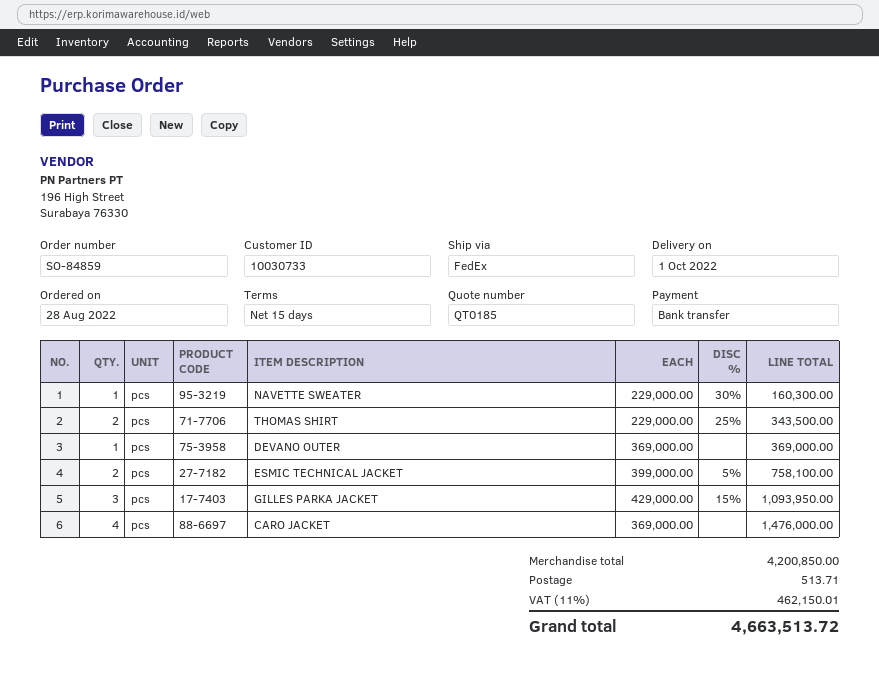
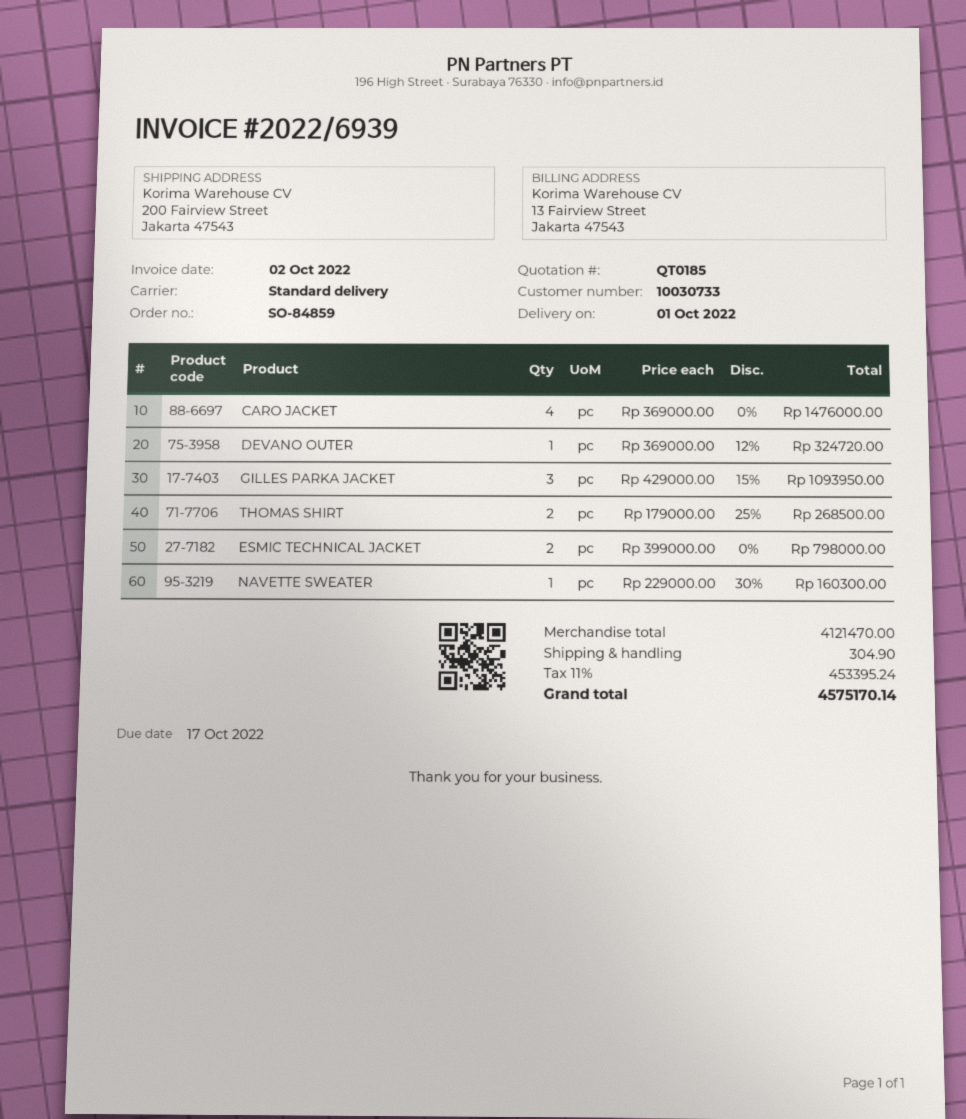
shipping method: FedEx -> standard
THOMAS SHIRT: 2 x 229000.00 - 25% = 343500.00 -> 2 x 179000.00 - 25% = 268500.00
DEVANO OUTER: 1 x 369000.00 = 369000.00 -> 1 x 369000.00 - 12% = 324720.00
ESMIC TECHNICAL JACKET: 2 x 399000.00 - 5% = 758100.00 -> 2 x 399000.00 = 798000.00
subtotal: 4200850.00 -> 4121470.00
shipping: 513.71 -> 304.90
tax: 11% = 462150.01 -> 11% = 453395.24
total: 4663513.72 -> 4575170.14

